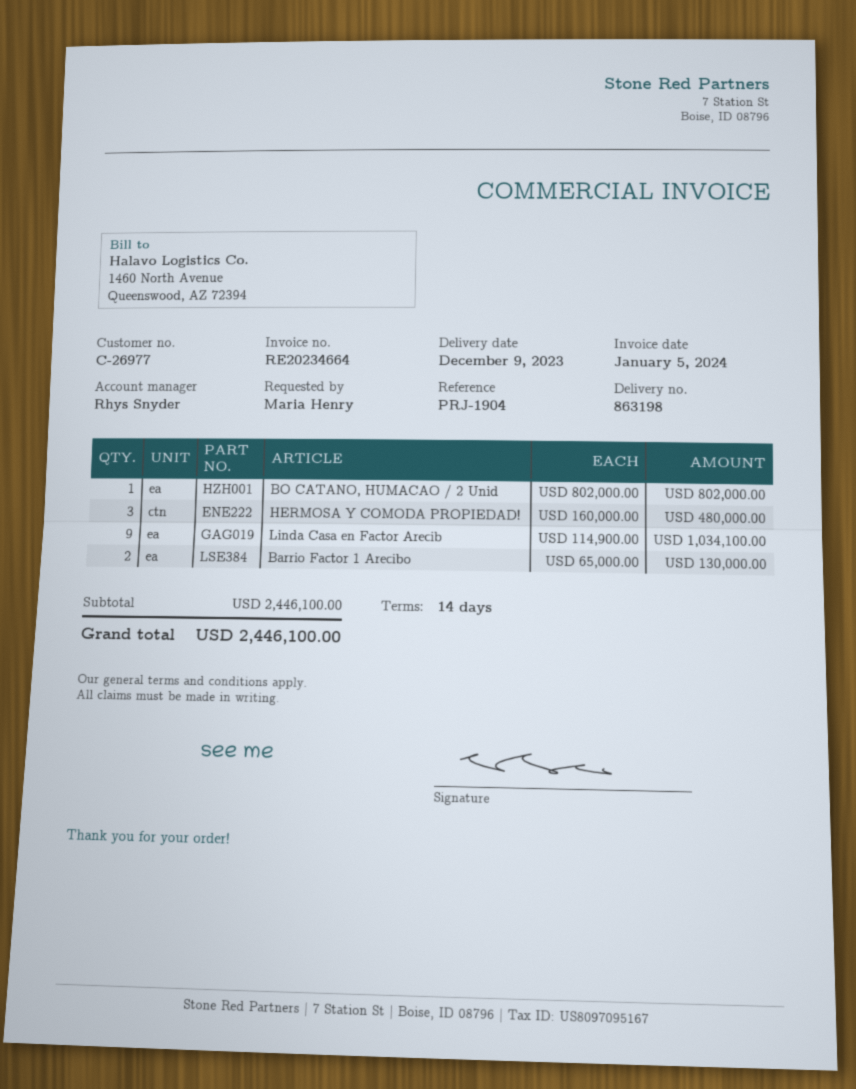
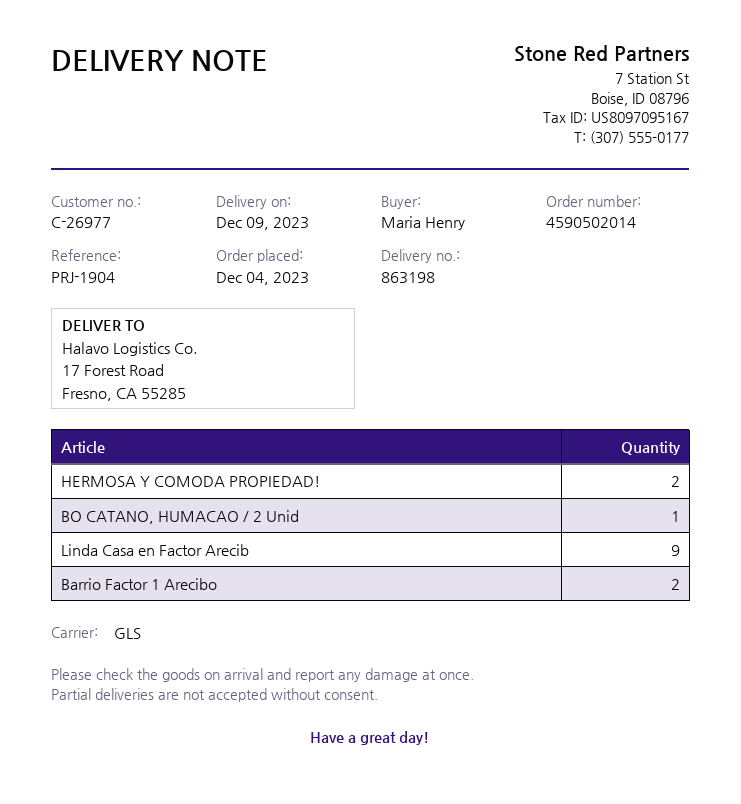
HERMOSA Y COMODA PROPIEDAD!: 3 -> 2

